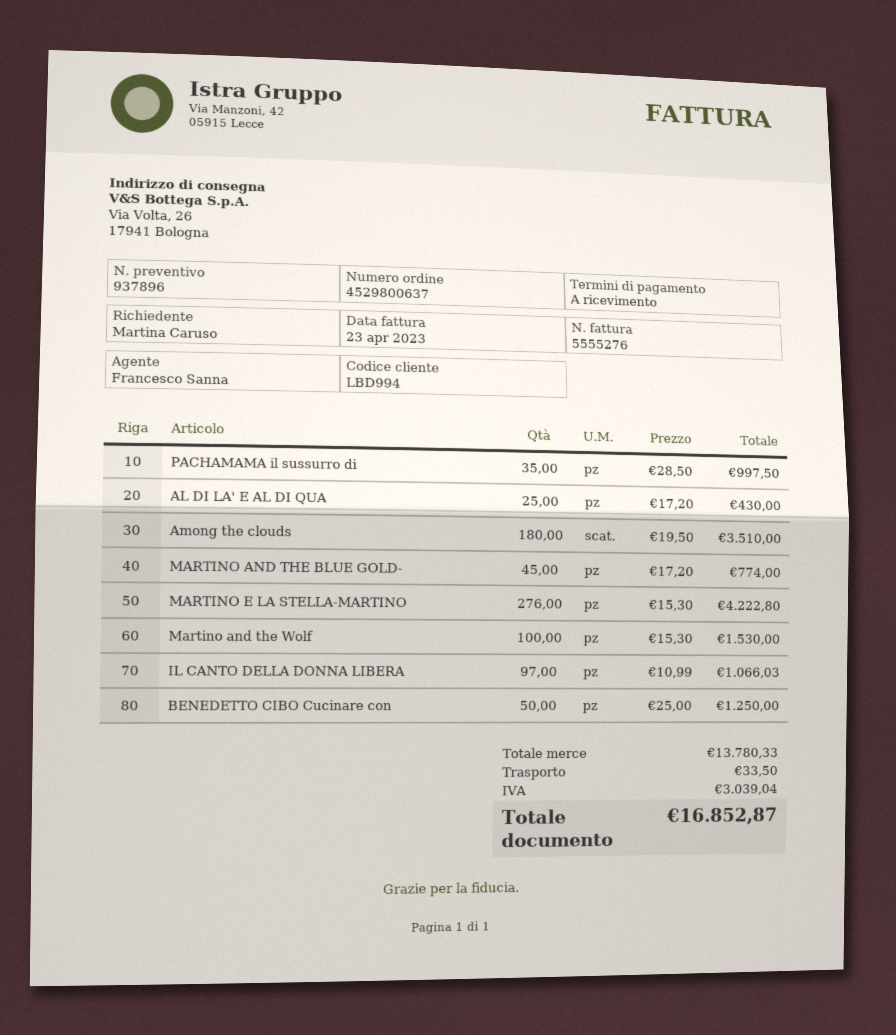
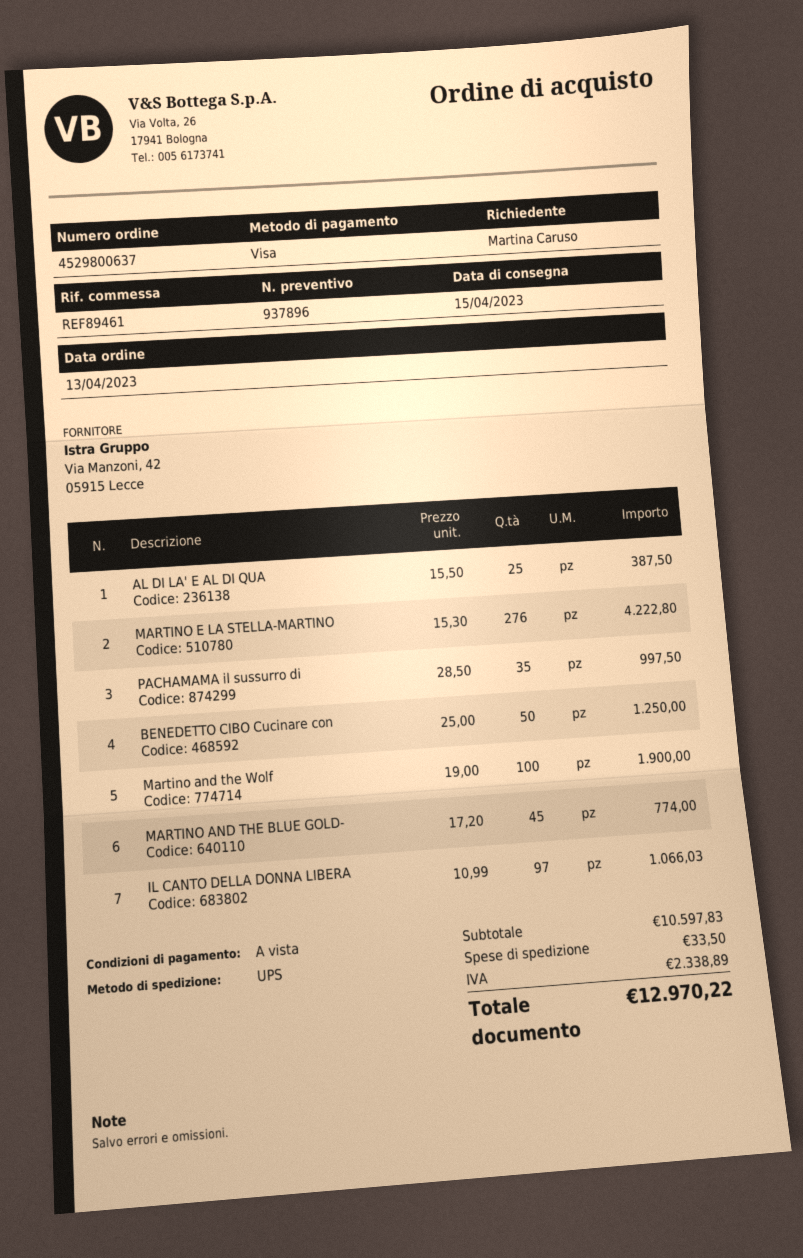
AL DI LA' E AL DI QUA: 25 x 17.20 = 430.00 -> 25 x 15.50 = 387.50
Among the clouds: 180 x 19.50 = 3510.00 -> none
Martino and the Wolf: 100 x 15.30 = 1530.00 -> 100 x 19.00 = 1900.00
subtotal: 13780.33 -> 10597.83
tax: 3039.04 -> 2338.89
total: 16852.87 -> 12970.22

